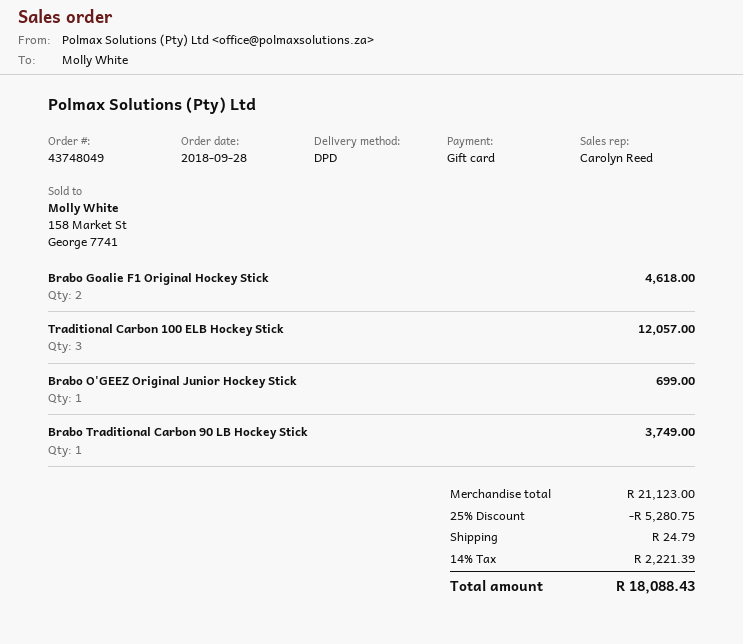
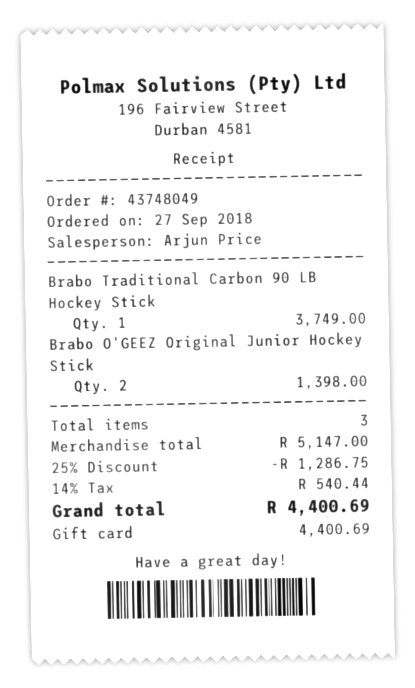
order date: 2018-09-28 -> 2018-09-27
sales rep: Carolyn Reed -> Arjun Price
Brabo Goalie F1 Original Hockey Stick: 2 for 4618.00 -> none
Traditional Carbon 100 ELB Hockey Stick: 3 for 12057.00 -> none
Brabo O'GEEZ Original Junior Hockey Stick: 1 for 699.00 -> 2 for 1398.00
subtotal: 21123.00 -> 5147.00
discount: 25% = 5280.75 -> 25% = 1286.75
shipping: 24.79 -> none
tax: 14% = 2221.39 -> 14% = 540.44
total: 18088.43 -> 4400.69

